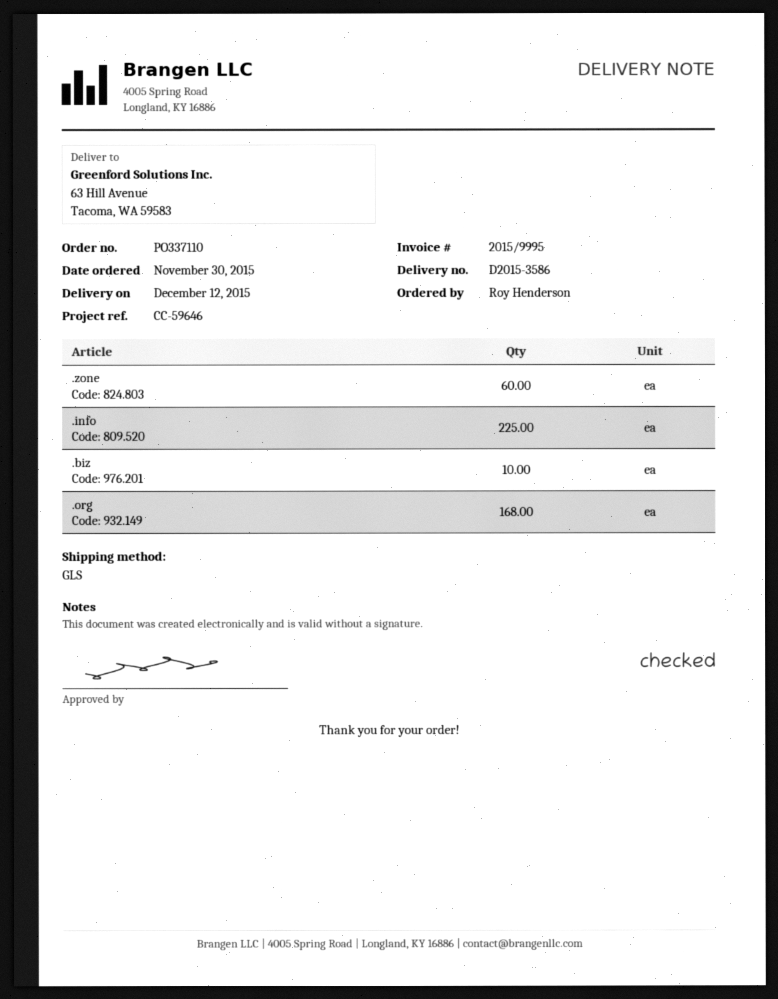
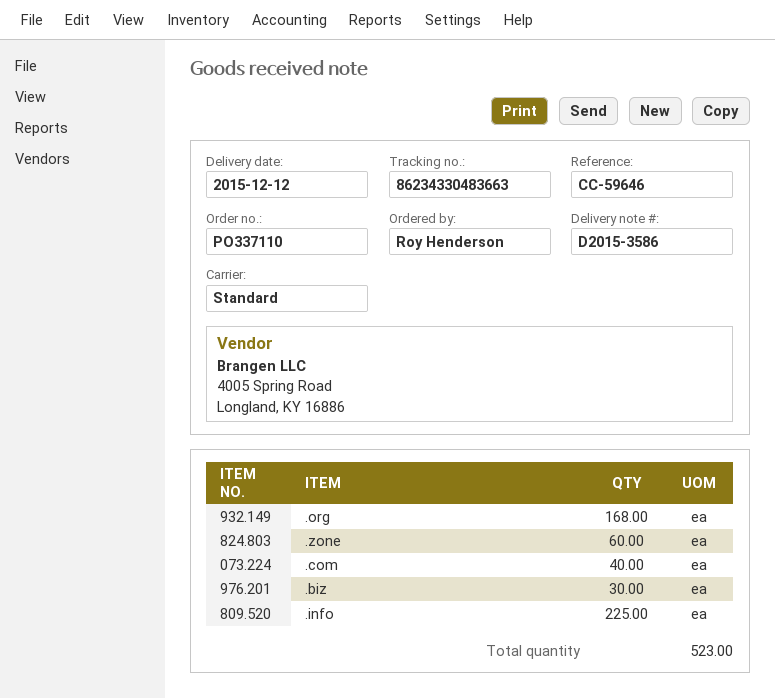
shipping method: GLS -> standard
.biz: 10 -> 30
.com: none -> 40

